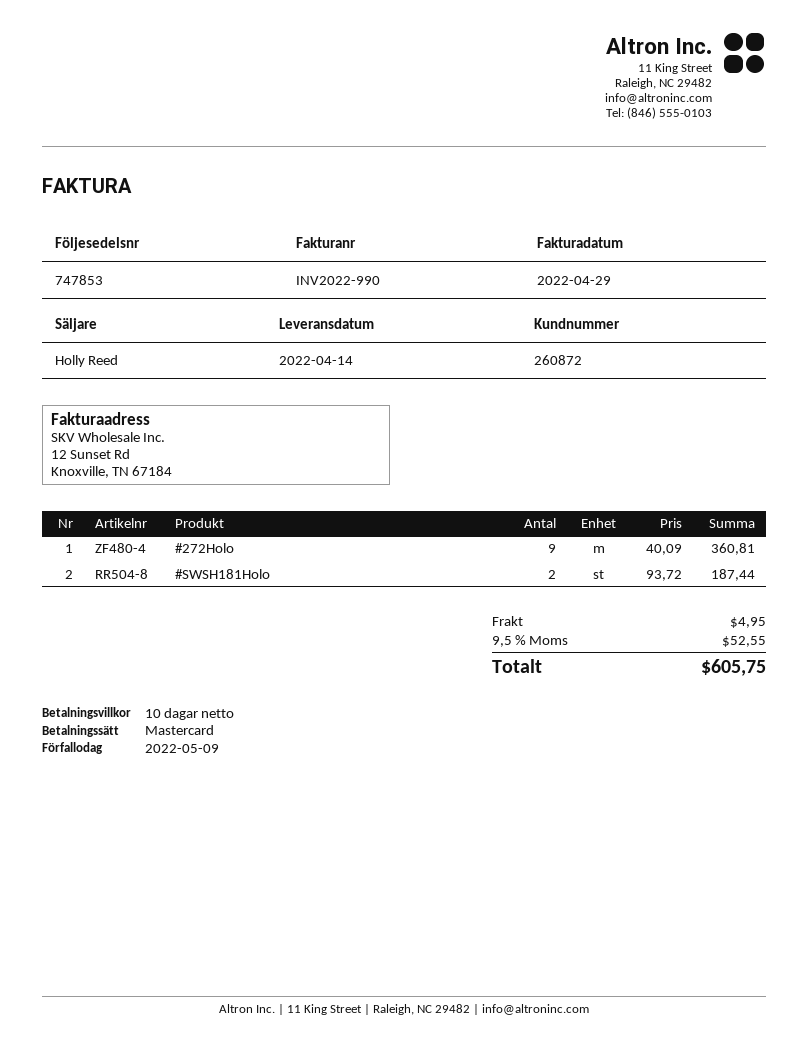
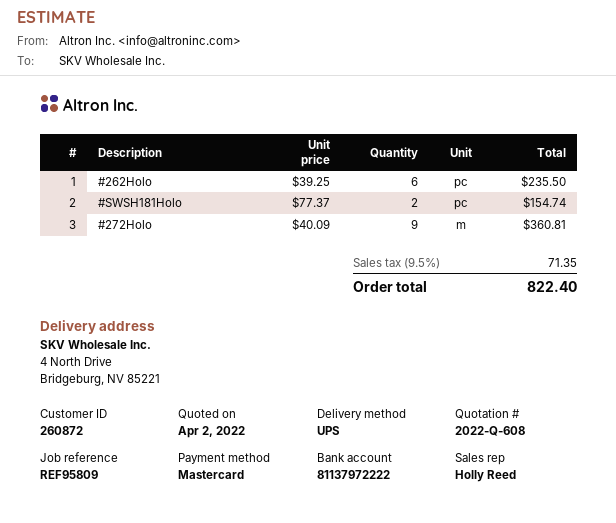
#SWSH181Holo: 2 x 93.72 = 187.44 -> 2 x 77.37 = 154.74
#262Holo: none -> 6 x 39.25 = 235.50
shipping: 4.95 -> none
tax: 9.5% = 52.55 -> 9.5% = 71.35
total: 605.75 -> 822.40

